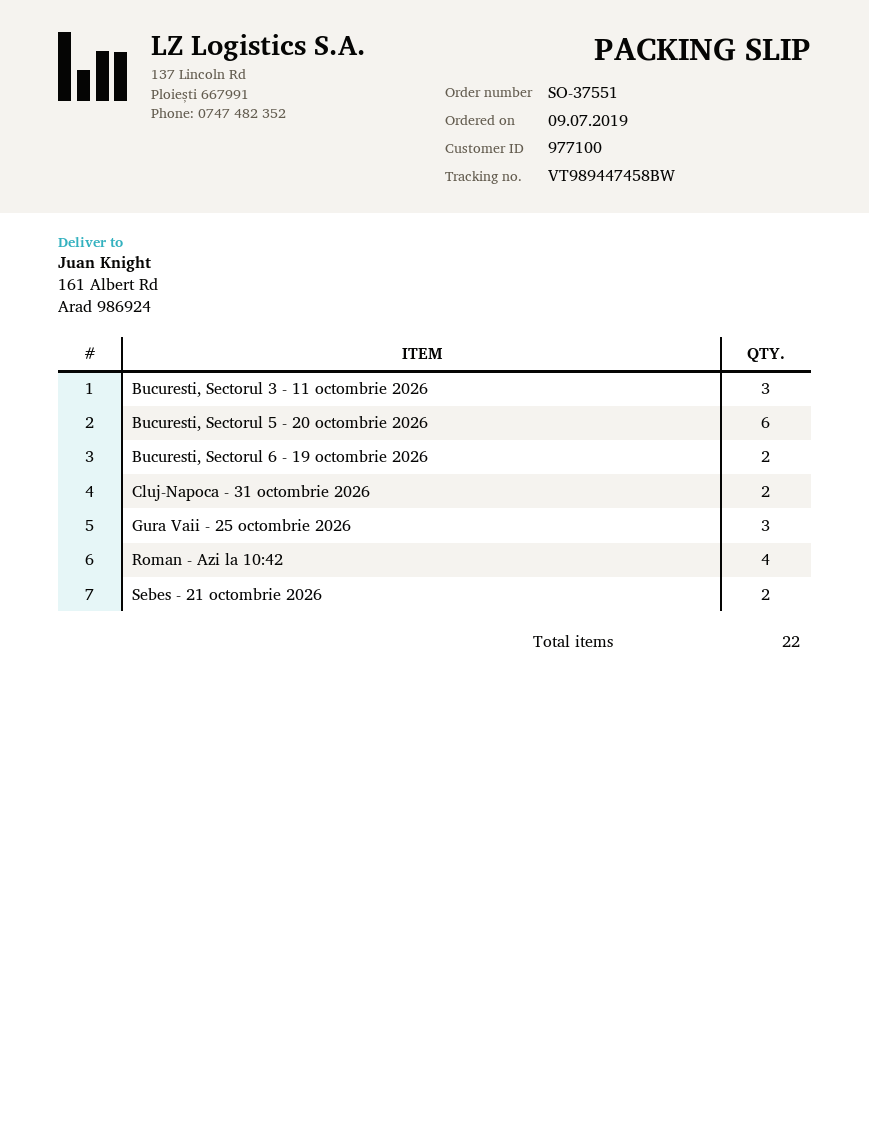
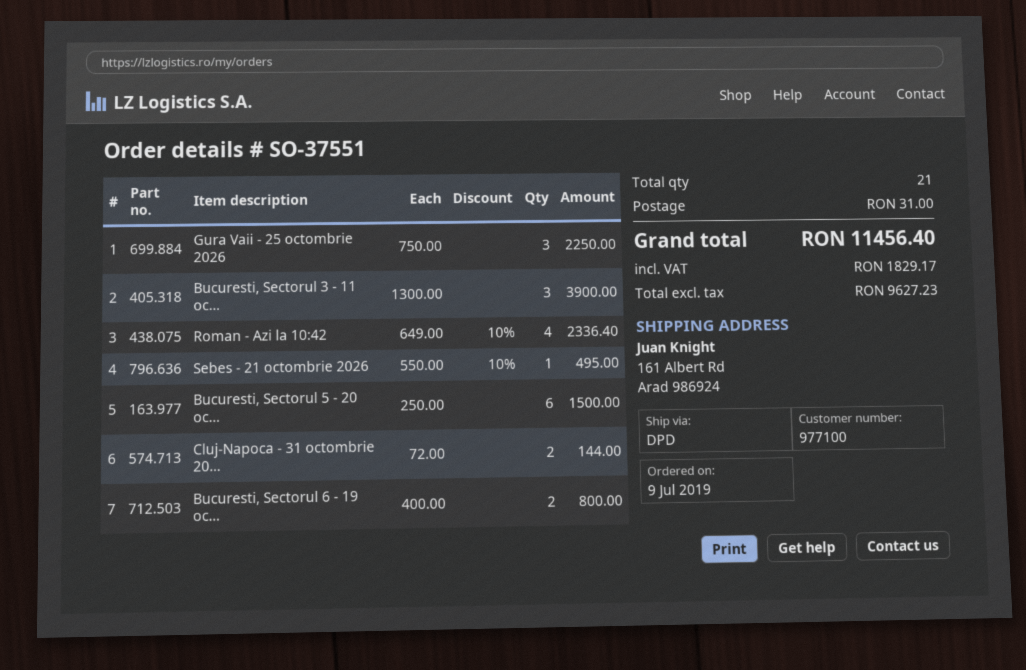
Sebes - 21 octombrie 2026: 2 -> 1
total quantity: 22 -> 21

